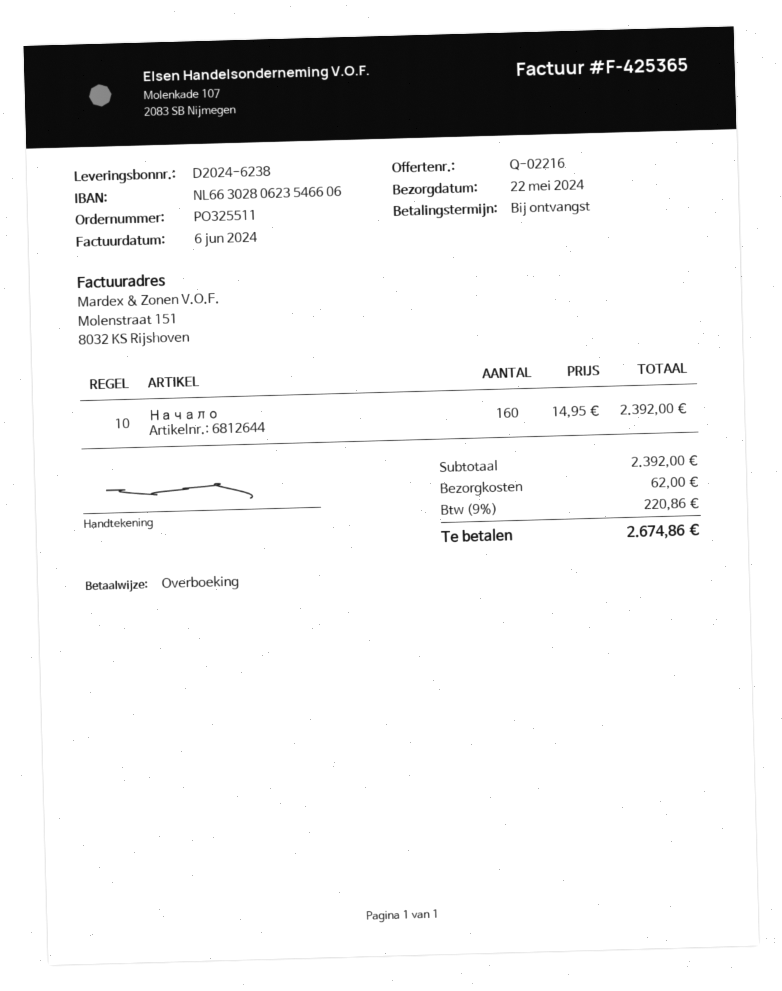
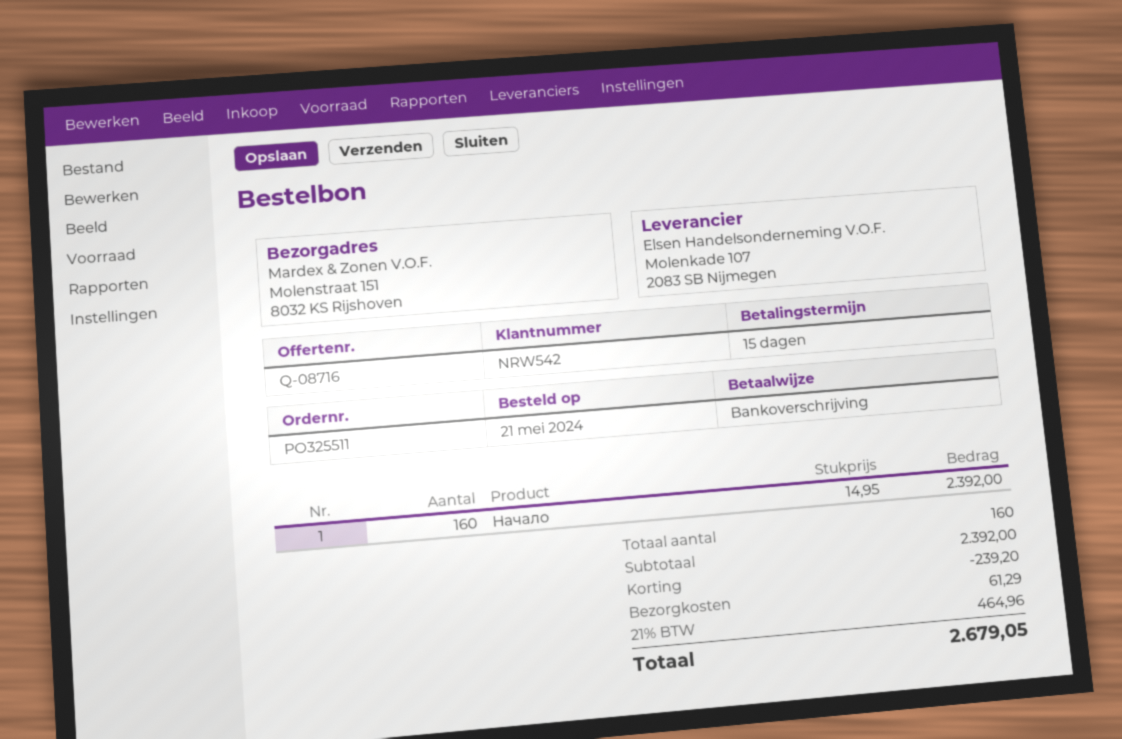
quote number: Q-02216 -> Q-08716
payment terms: on receipt -> 15 days
discount: none -> 239.20
shipping: 62.00 -> 61.29
tax: 9% = 220.86 -> 21% = 464.96
total: 2674.86 -> 2679.05

